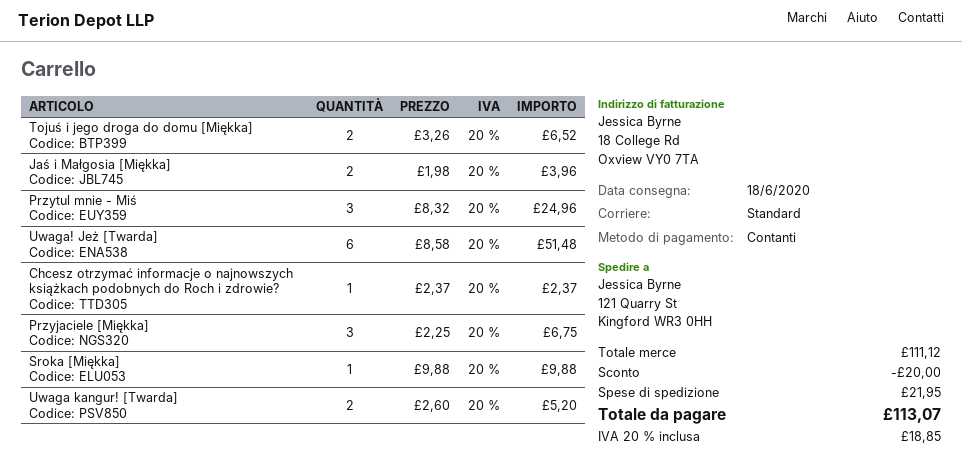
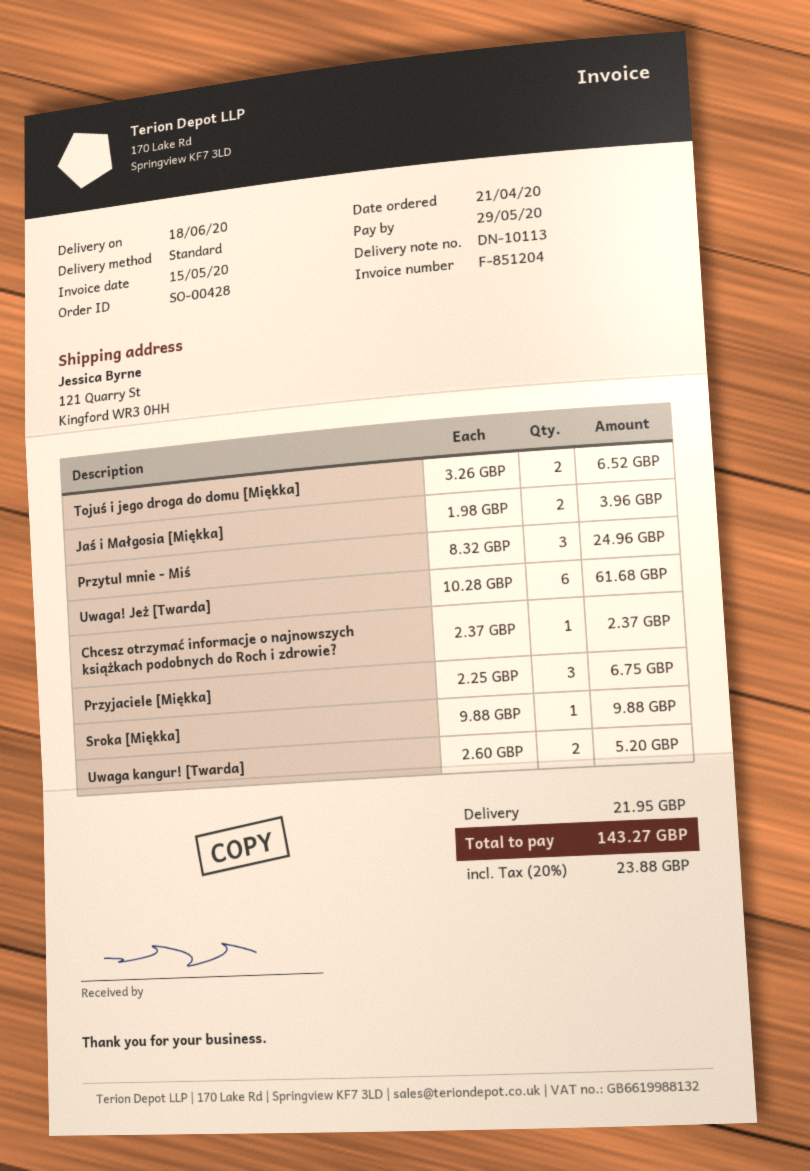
Uwaga! Jeż [Twarda]: 6 x 8.58 = 51.48 -> 6 x 10.28 = 61.68
discount: 20.00 -> none
tax: 20% = 18.85 -> 20% = 23.88
total: 113.07 -> 143.27

